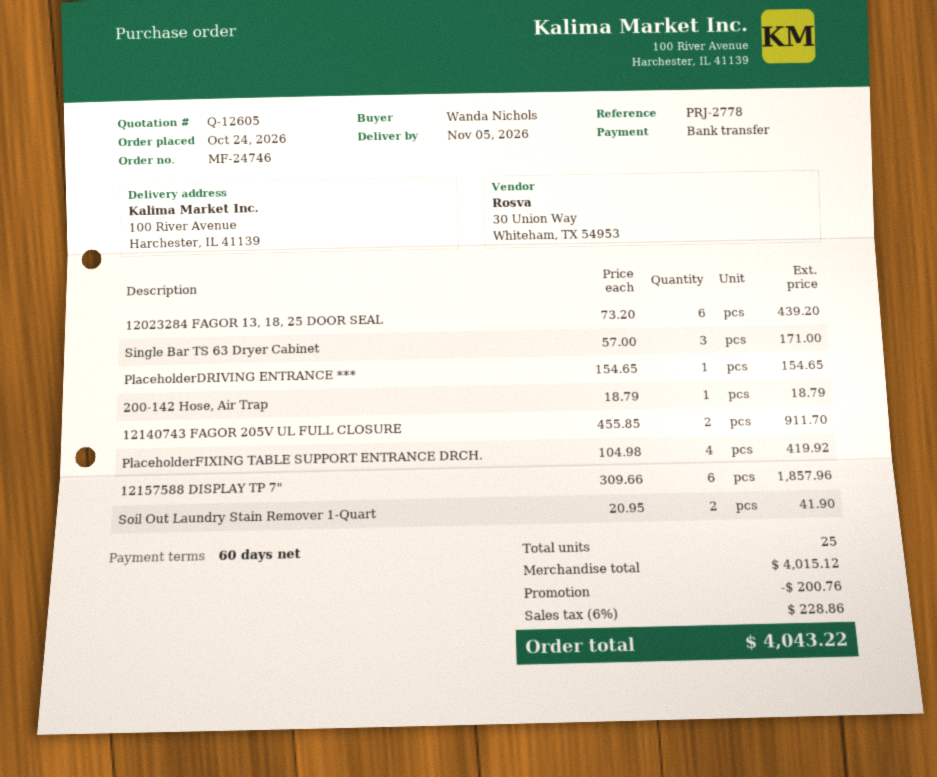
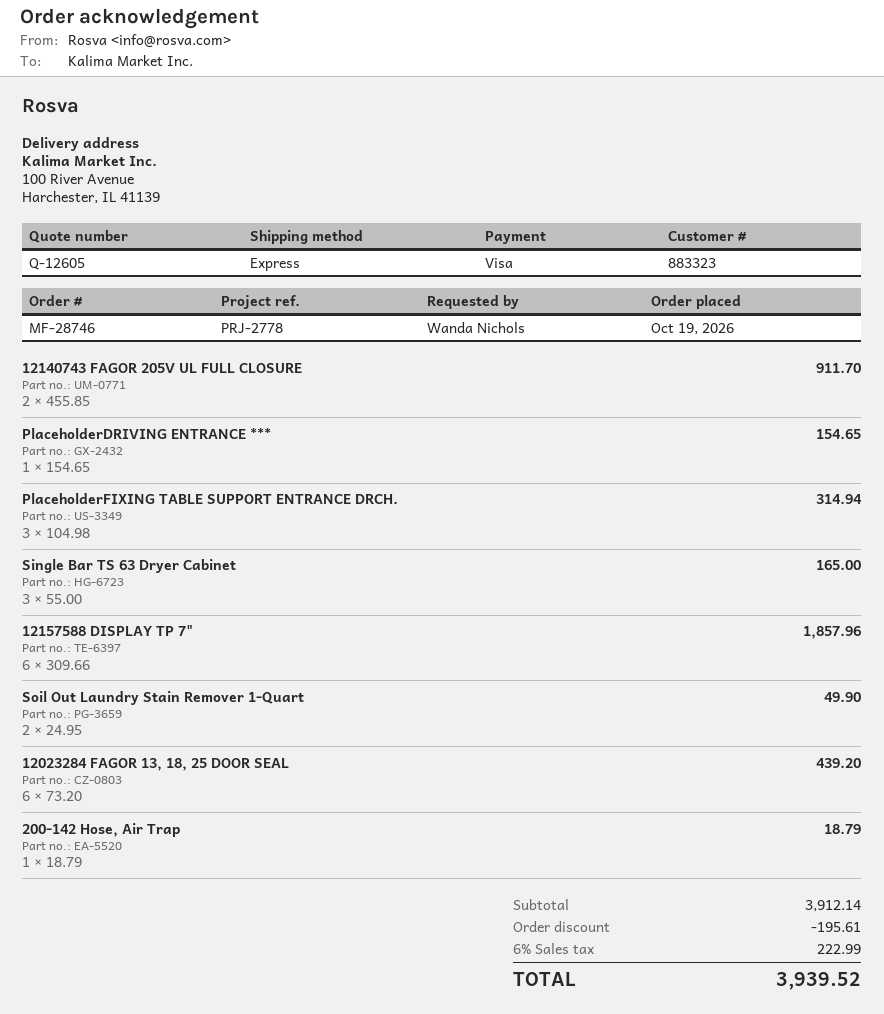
order number: MF-24746 -> MF-28746
order date: 2026-10-24 -> 2026-10-19
payment method: bank transfer -> Visa
Single Bar TS 63 Dryer Cabinet: 3 x 57.00 = 171.00 -> 3 x 55.00 = 165.00
PlaceholderFIXING TABLE SUPPORT ENTRANCE DRCH.: 4 x 104.98 = 419.92 -> 3 x 104.98 = 314.94
Soil Out Laundry Stain Remover 1-Quart: 2 x 20.95 = 41.90 -> 2 x 24.95 = 49.90
subtotal: 4015.12 -> 3912.14
discount: 200.76 -> 195.61
tax: 6% = 228.86 -> 6% = 222.99
total: 4043.22 -> 3939.52

